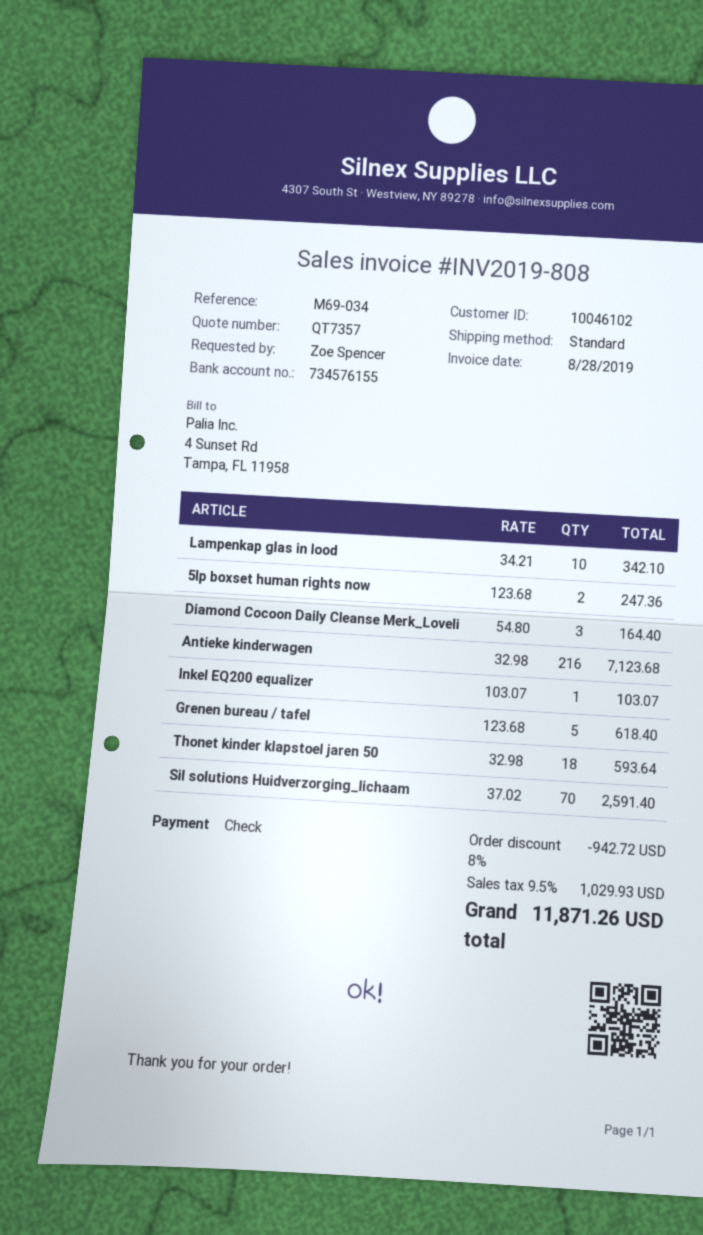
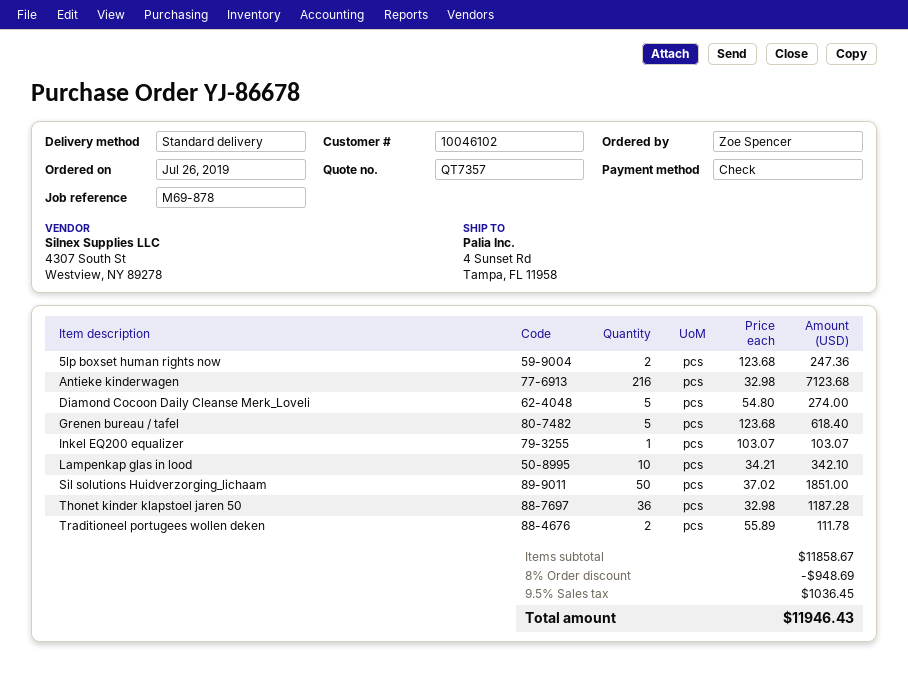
reference: M69-034 -> M69-878
Diamond Cocoon Daily Cleanse Merk_Loveli: 3 x 54.80 = 164.40 -> 5 x 54.80 = 274.00
Thonet kinder klapstoel jaren 50: 18 x 32.98 = 593.64 -> 36 x 32.98 = 1187.28
Sil solutions Huidverzorging_lichaam: 70 x 37.02 = 2591.40 -> 50 x 37.02 = 1851.00
Traditioneel portugees wollen deken: none -> 2 x 55.89 = 111.78
discount: 8% = 942.72 -> 8% = 948.69
tax: 9.5% = 1029.93 -> 9.5% = 1036.45
total: 11871.26 -> 11946.43

